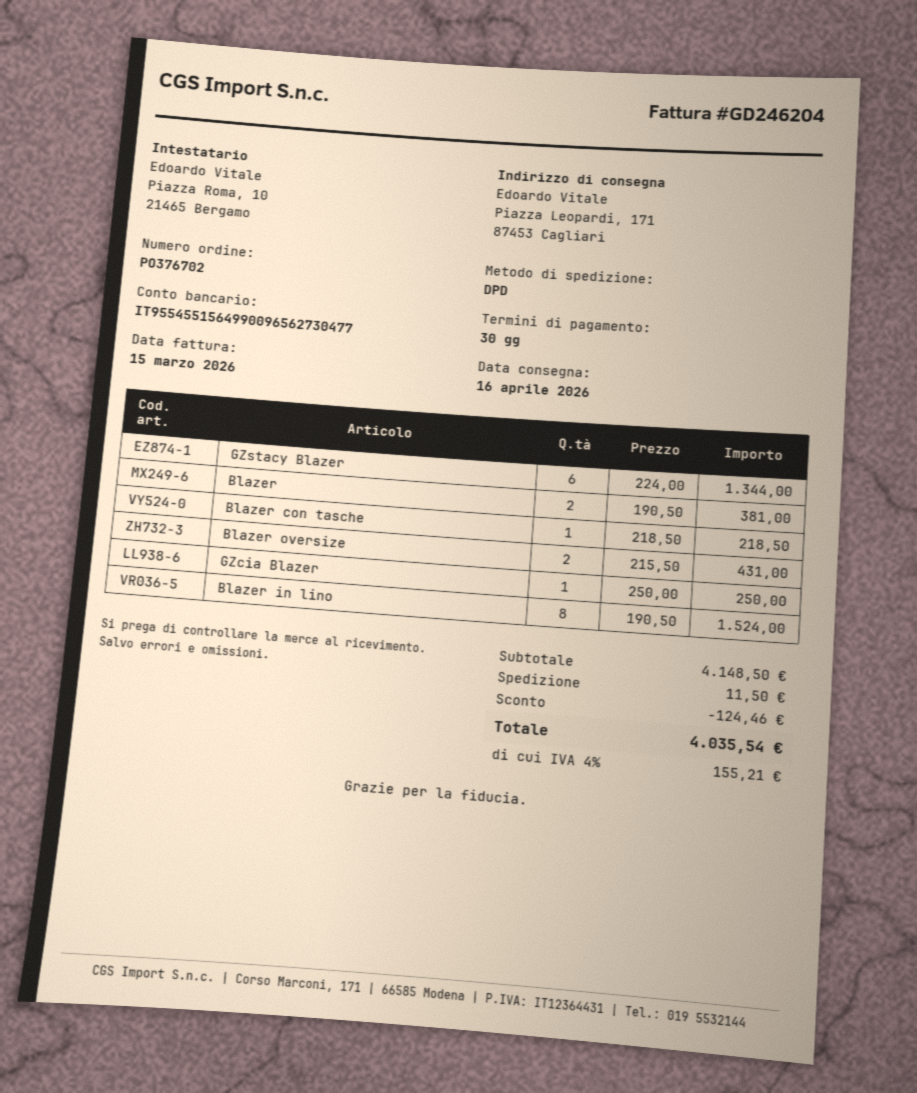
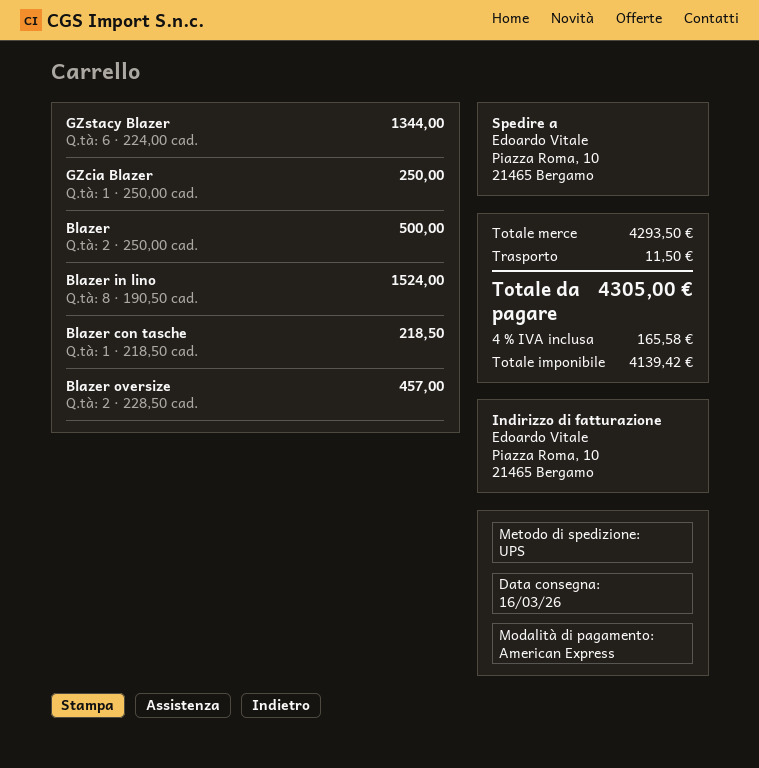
delivery date: 2026-04-16 -> 2026-03-16
shipping method: DPD -> UPS
ship to: Piazza Leopardi, 171, 87453 Cagliari -> Piazza Roma, 10, 21465 Bergamo
Blazer: 2 x 190.50 = 381.00 -> 2 x 250.00 = 500.00
Blazer oversize: 2 x 215.50 = 431.00 -> 2 x 228.50 = 457.00
subtotal: 4148.50 -> 4293.50
discount: 124.46 -> none
tax: 4% = 155.21 -> 4% = 165.58
total: 4035.54 -> 4305.00

